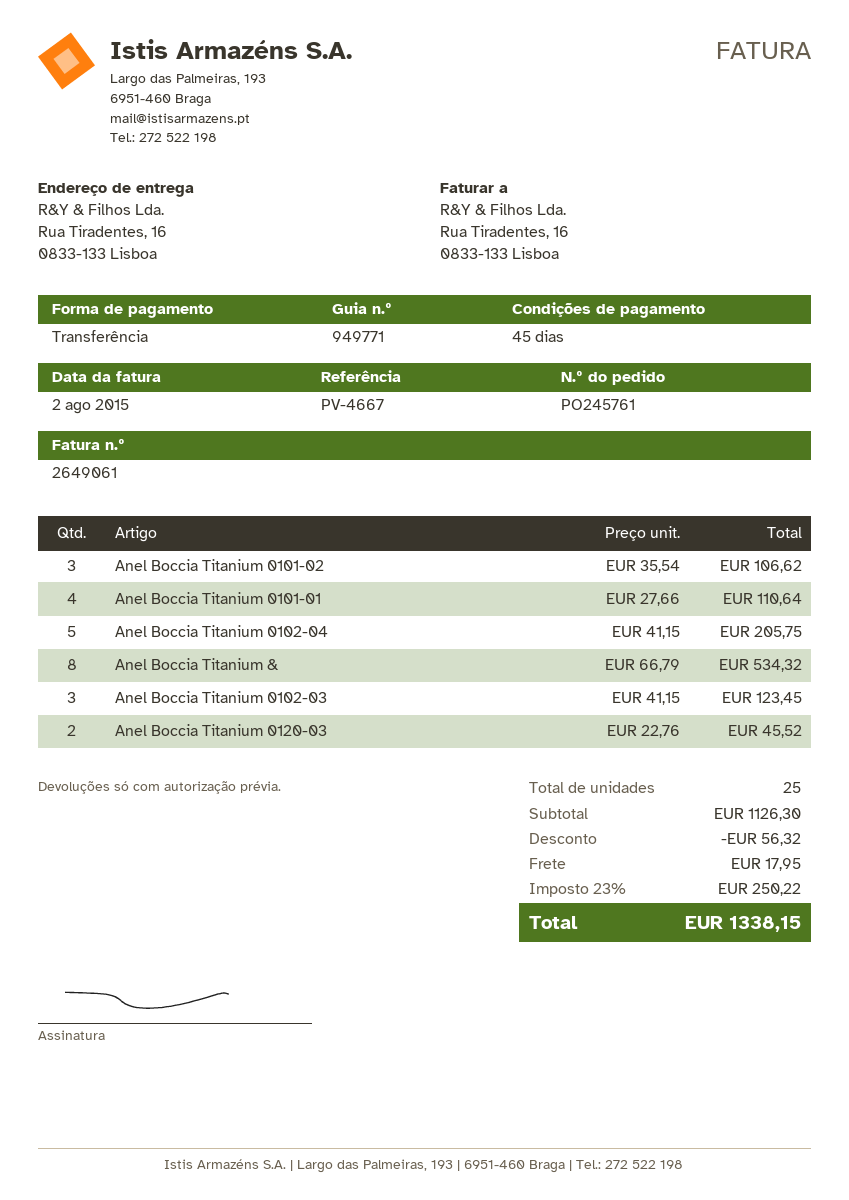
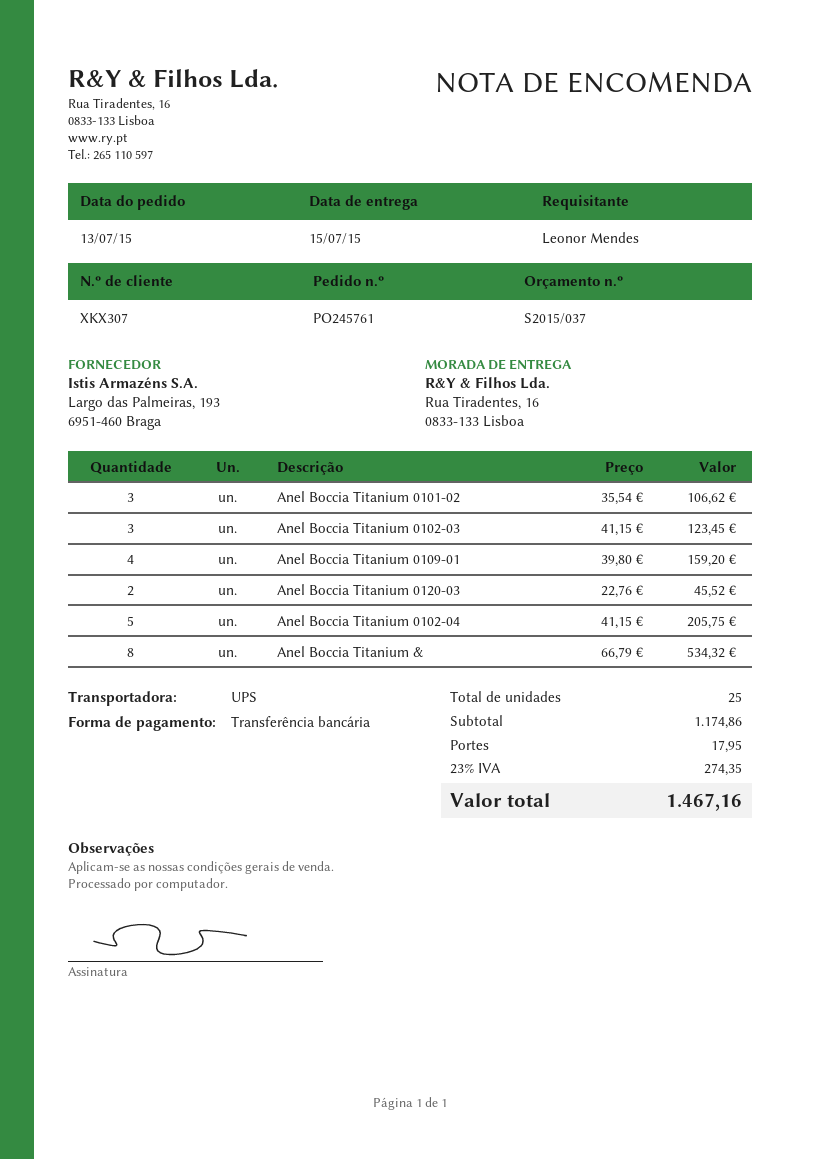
Anel Boccia Titanium 0101-01: 4 x 27.66 = 110.64 -> none
Anel Boccia Titanium 0109-01: none -> 4 x 39.80 = 159.20
subtotal: 1126.30 -> 1174.86
discount: 56.32 -> none
tax: 23% = 250.22 -> 23% = 274.35
total: 1338.15 -> 1467.16

